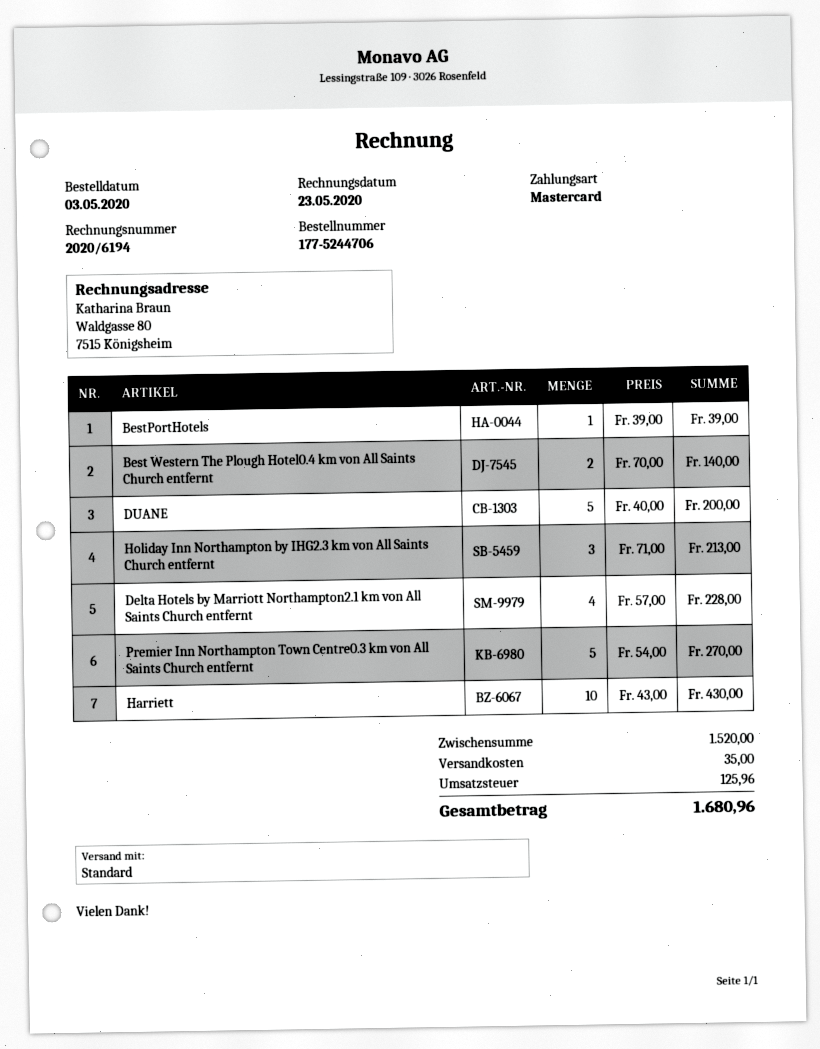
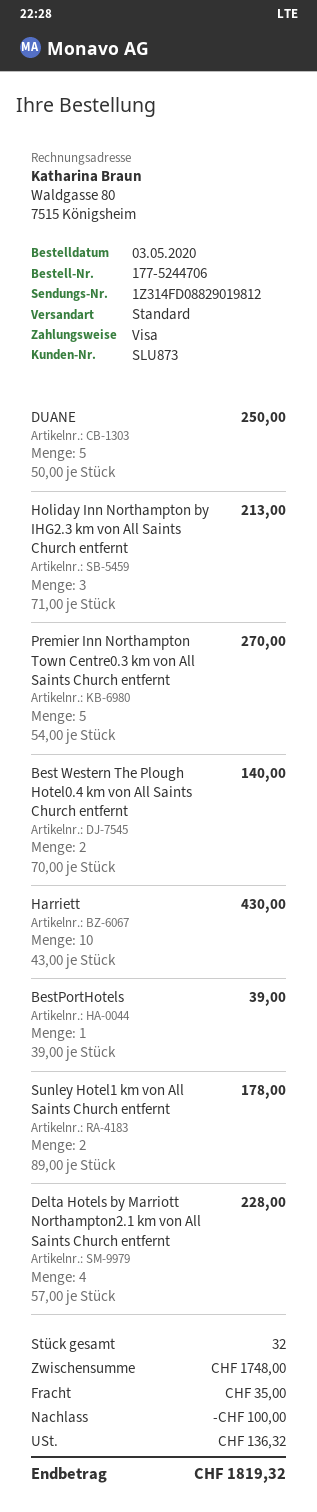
payment method: Mastercard -> Visa
DUANE: 5 x 40.00 = 200.00 -> 5 x 50.00 = 250.00
Sunley Hotel1 km von All Saints Church entfernt: none -> 2 x 89.00 = 178.00
subtotal: 1520.00 -> 1748.00
discount: none -> 100.00
tax: 125.96 -> 136.32
total: 1680.96 -> 1819.32

